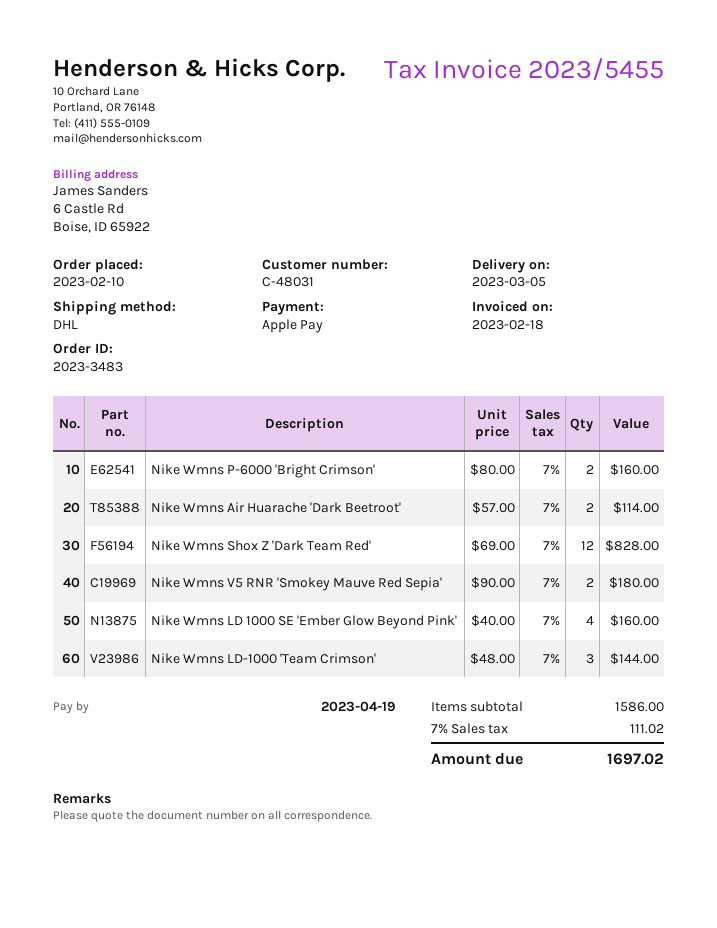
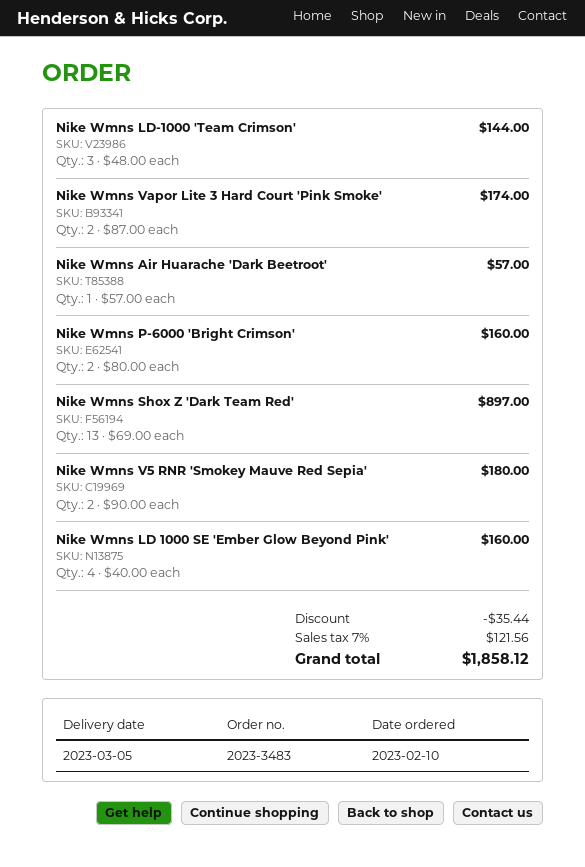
Nike Wmns Air Huarache 'Dark Beetroot': 2 x 57.00 = 114.00 -> 1 x 57.00 = 57.00
Nike Wmns Shox Z 'Dark Team Red': 12 x 69.00 = 828.00 -> 13 x 69.00 = 897.00
Nike Wmns Vapor Lite 3 Hard Court 'Pink Smoke': none -> 2 x 87.00 = 174.00
discount: none -> 35.44
tax: 7% = 111.02 -> 7% = 121.56
total: 1697.02 -> 1858.12

